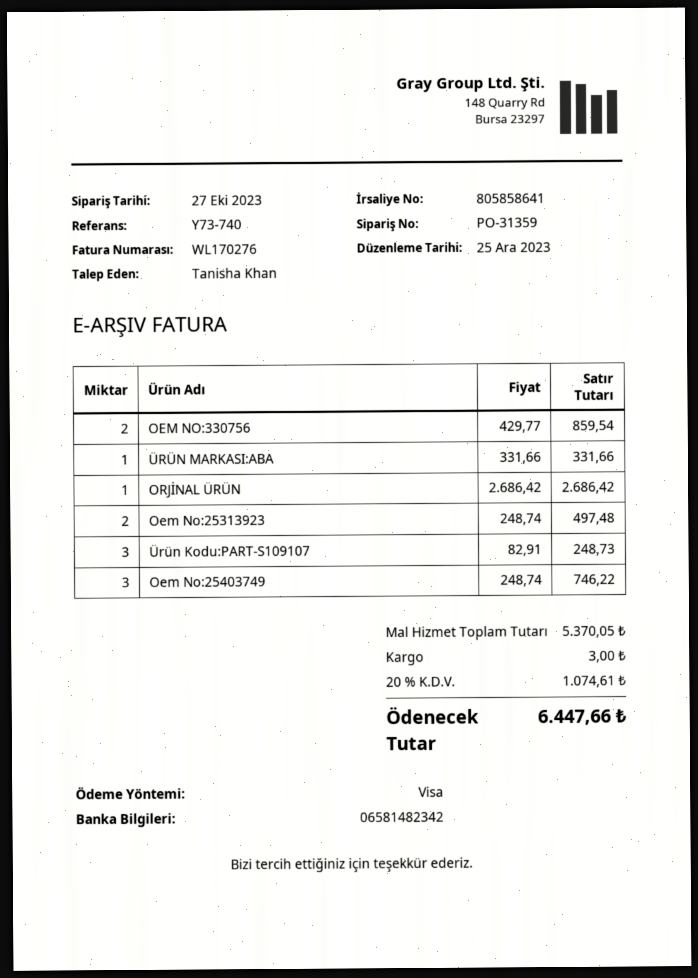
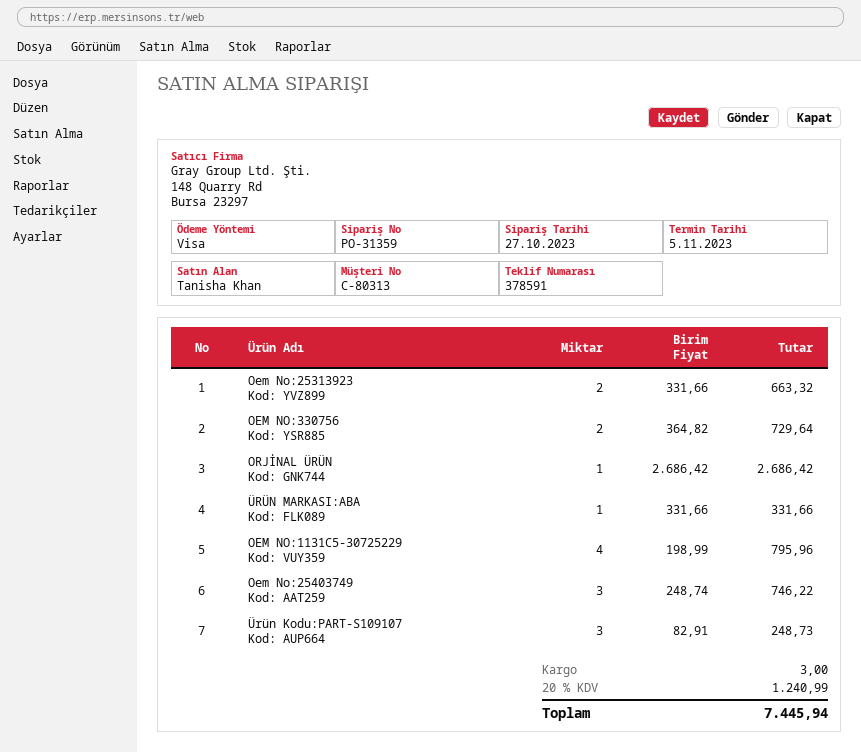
OEM NO:330756: 2 x 429.77 = 859.54 -> 2 x 364.82 = 729.64
Oem No:25313923: 2 x 248.74 = 497.48 -> 2 x 331.66 = 663.32
OEM NO:1131C5-30725229: none -> 4 x 198.99 = 795.96
tax: 20% = 1074.61 -> 20% = 1240.99
total: 6447.66 -> 7445.94

